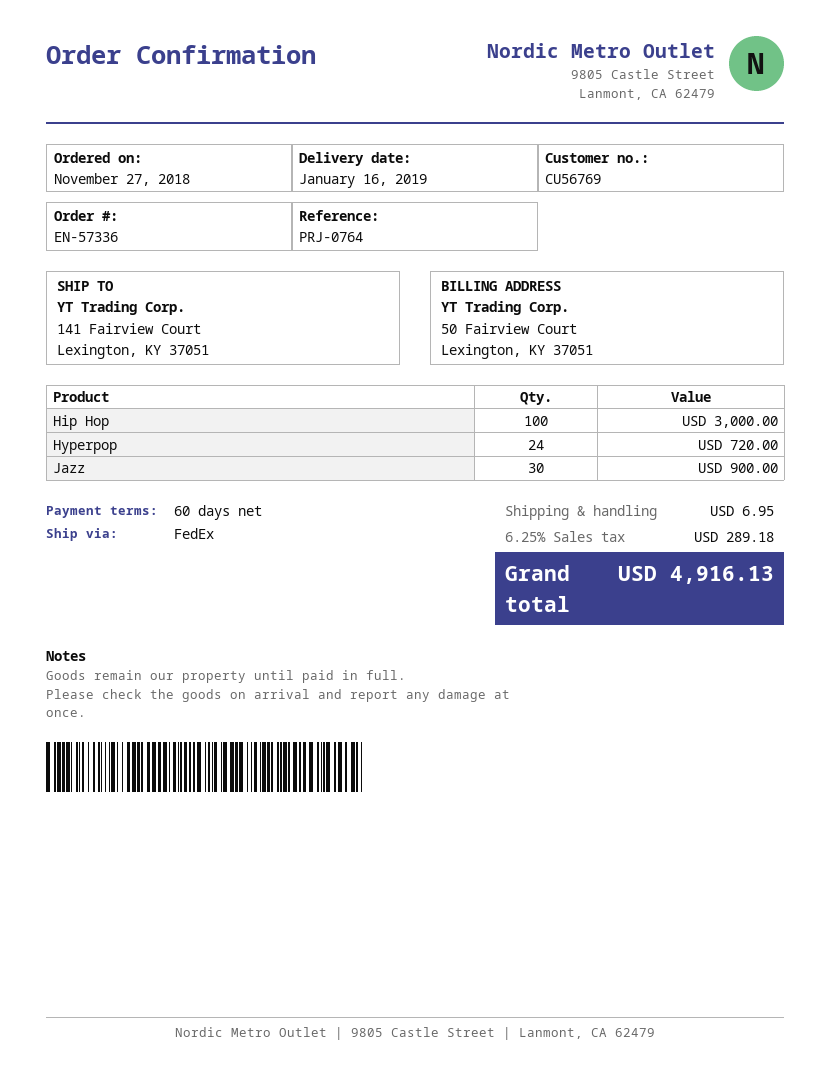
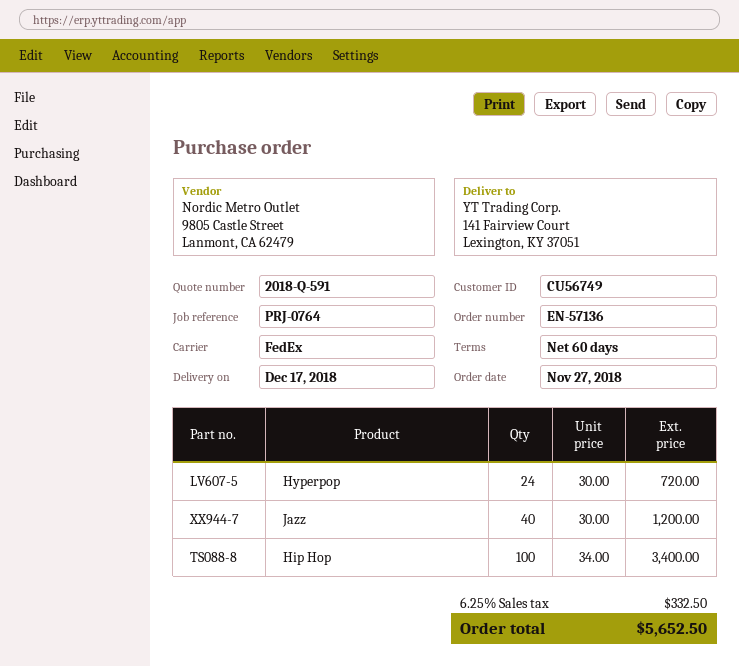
order number: EN-57336 -> EN-57136
delivery date: 2019-01-16 -> 2018-12-17
customer number: CU56769 -> CU56749
Hip Hop: 100 for 3000.00 -> 100 for 3400.00
Jazz: 30 for 900.00 -> 40 for 1200.00
shipping: 6.95 -> none
tax: 6.25% = 289.18 -> 6.25% = 332.50
total: 4916.13 -> 5652.50

